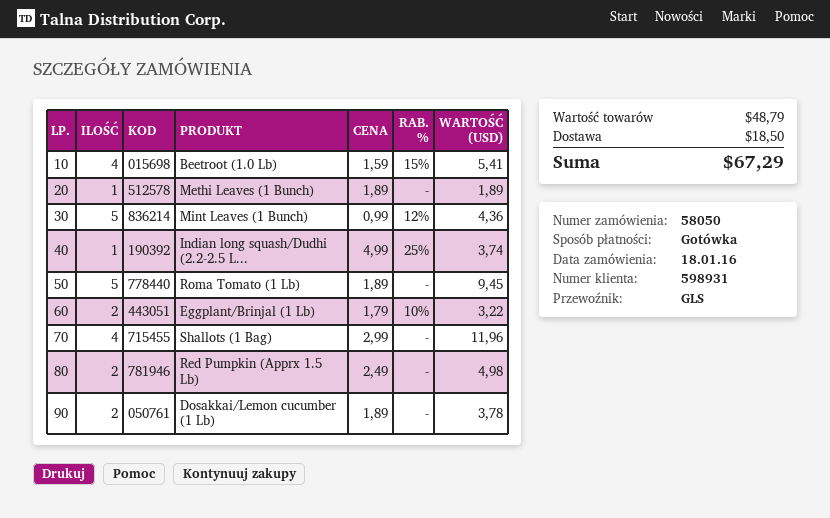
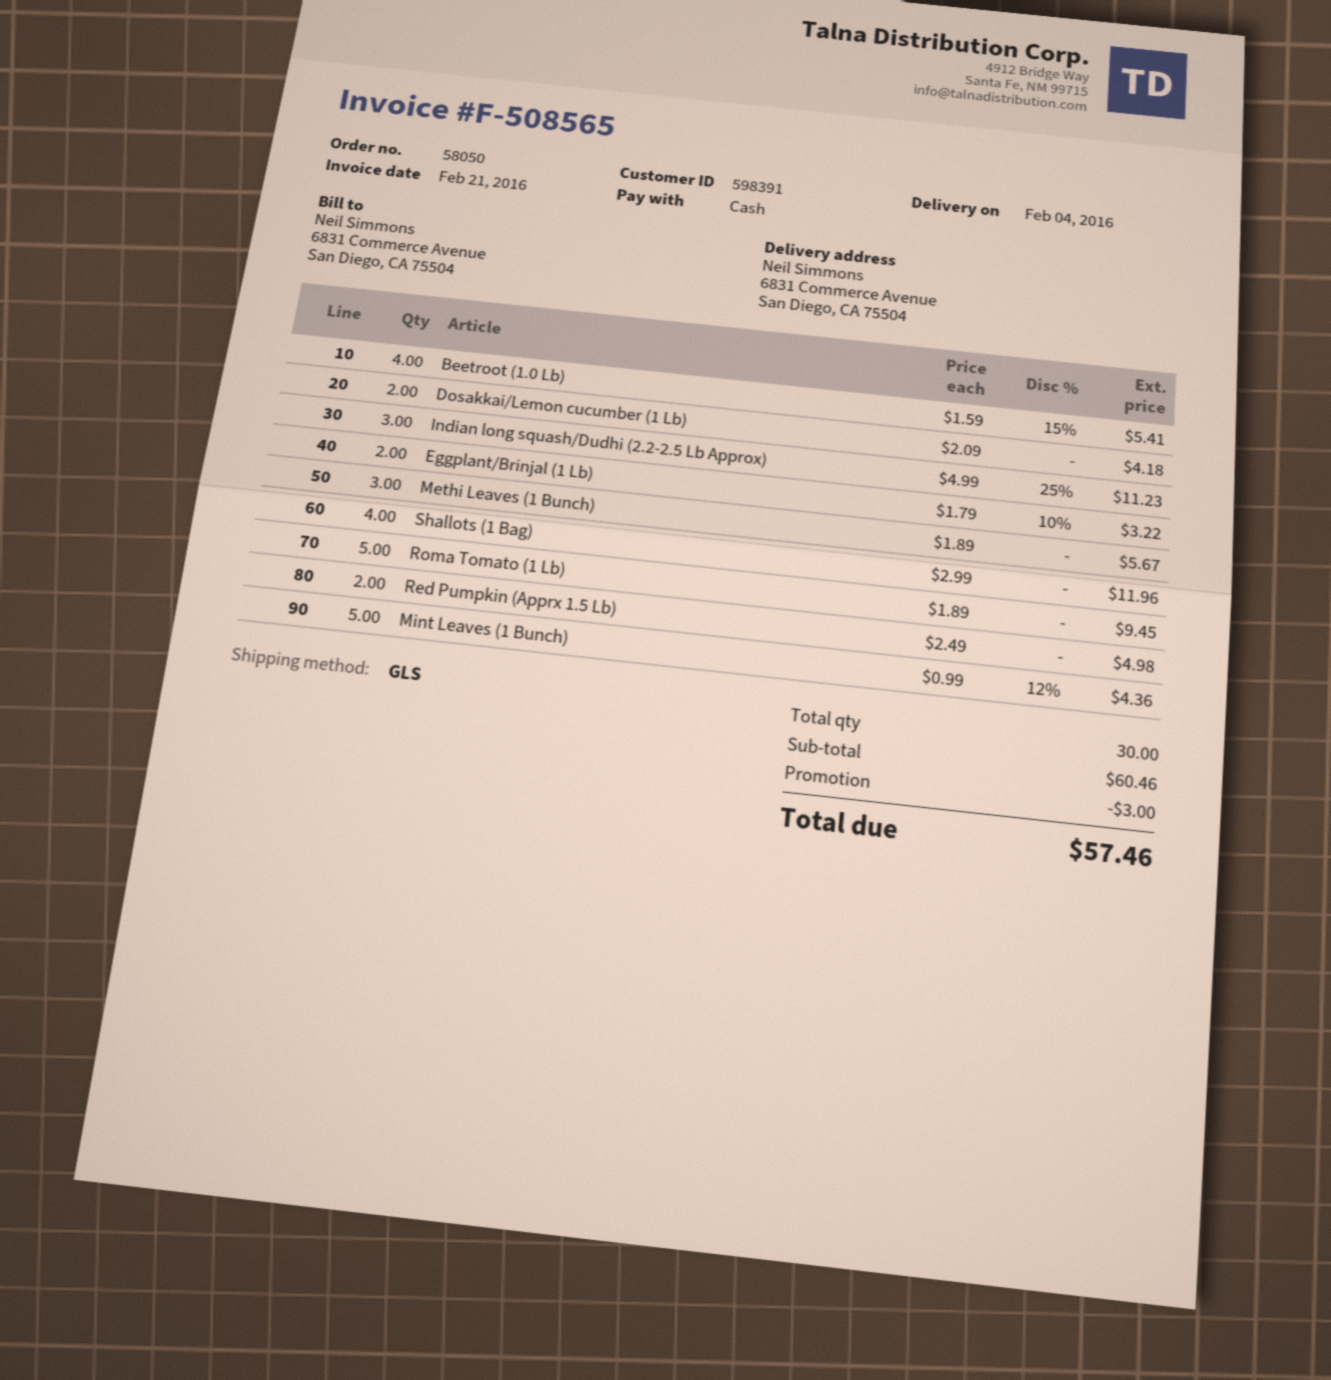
customer number: 598931 -> 598391
Methi Leaves (1 Bunch): 1 x 1.89 = 1.89 -> 3 x 1.89 = 5.67
Indian long squash/Dudhi (2.2-2.5 L...: 1 x 4.99 - 25% = 3.74 -> 3 x 4.99 - 25% = 11.23
Dosakkai/Lemon cucumber (1 Lb): 2 x 1.89 = 3.78 -> 2 x 2.09 = 4.18
subtotal: 48.79 -> 60.46
discount: none -> 3.00
shipping: 18.50 -> none
total: 67.29 -> 57.46

